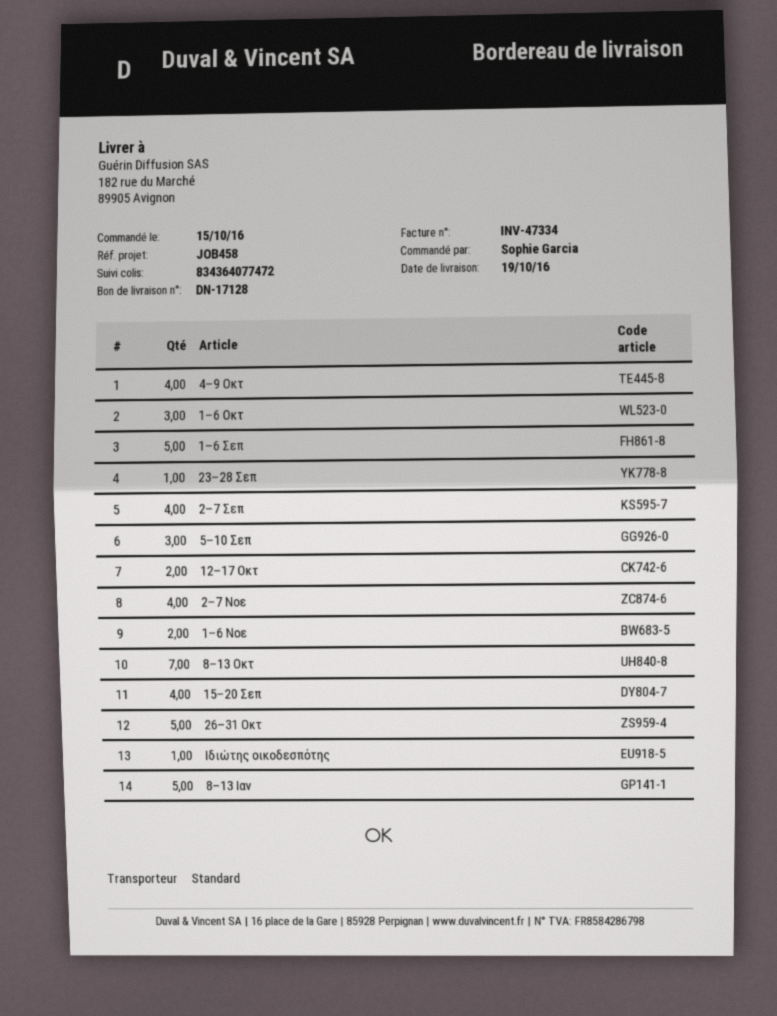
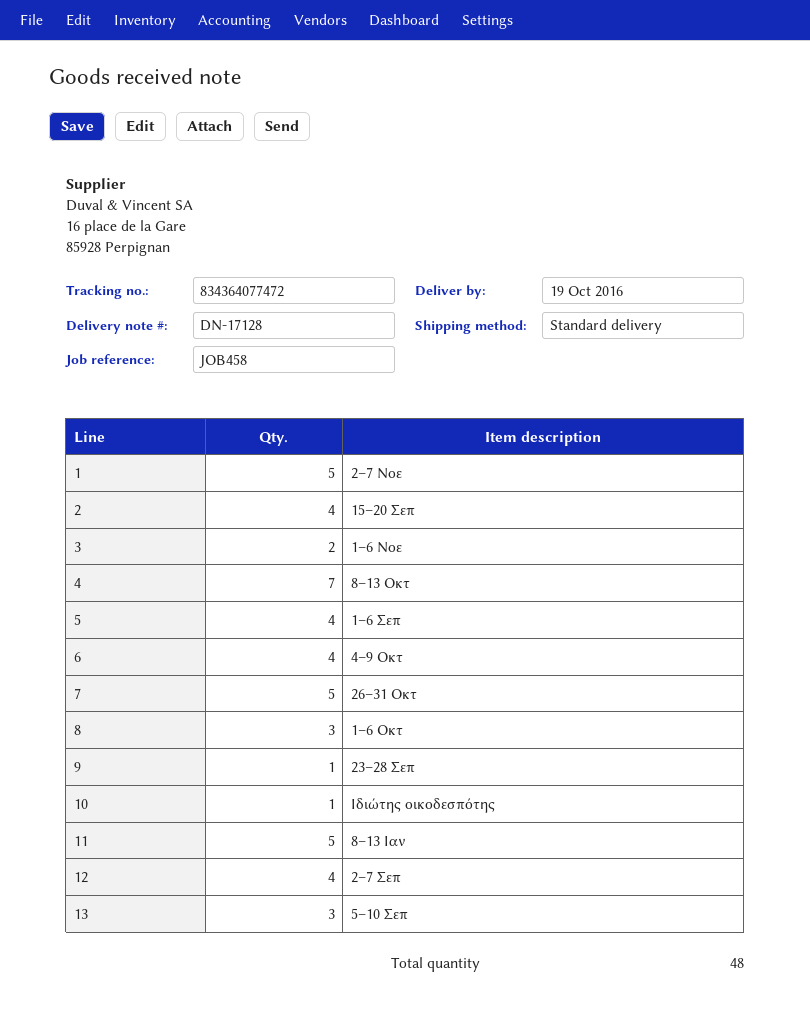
1–6 Σεπ: 5 -> 4
12–17 Οκτ: 2 -> none
2–7 Νοε: 4 -> 5

